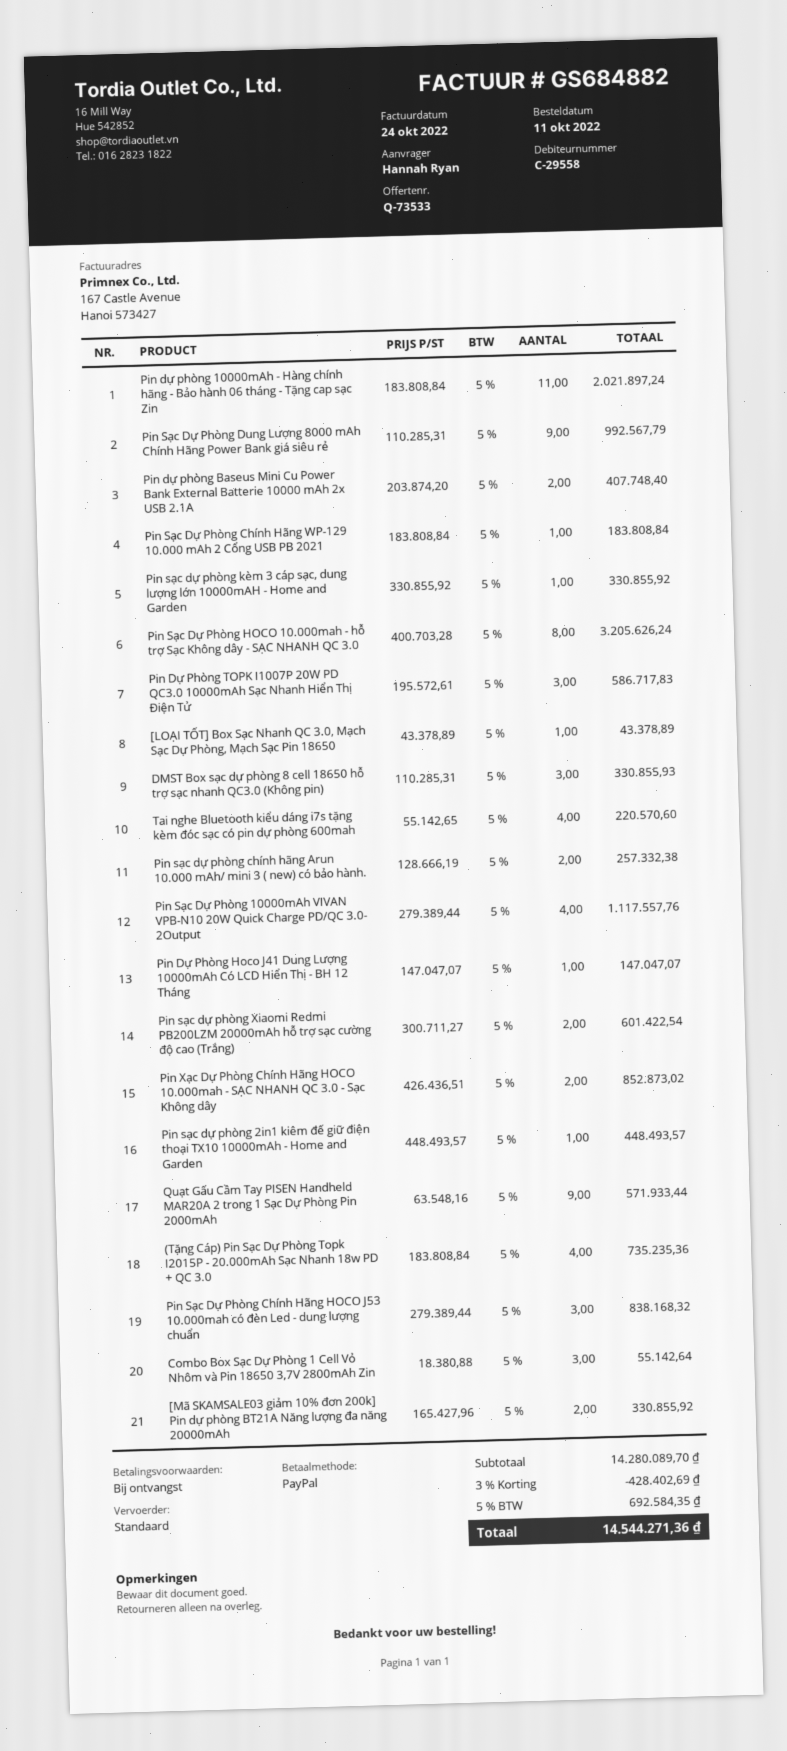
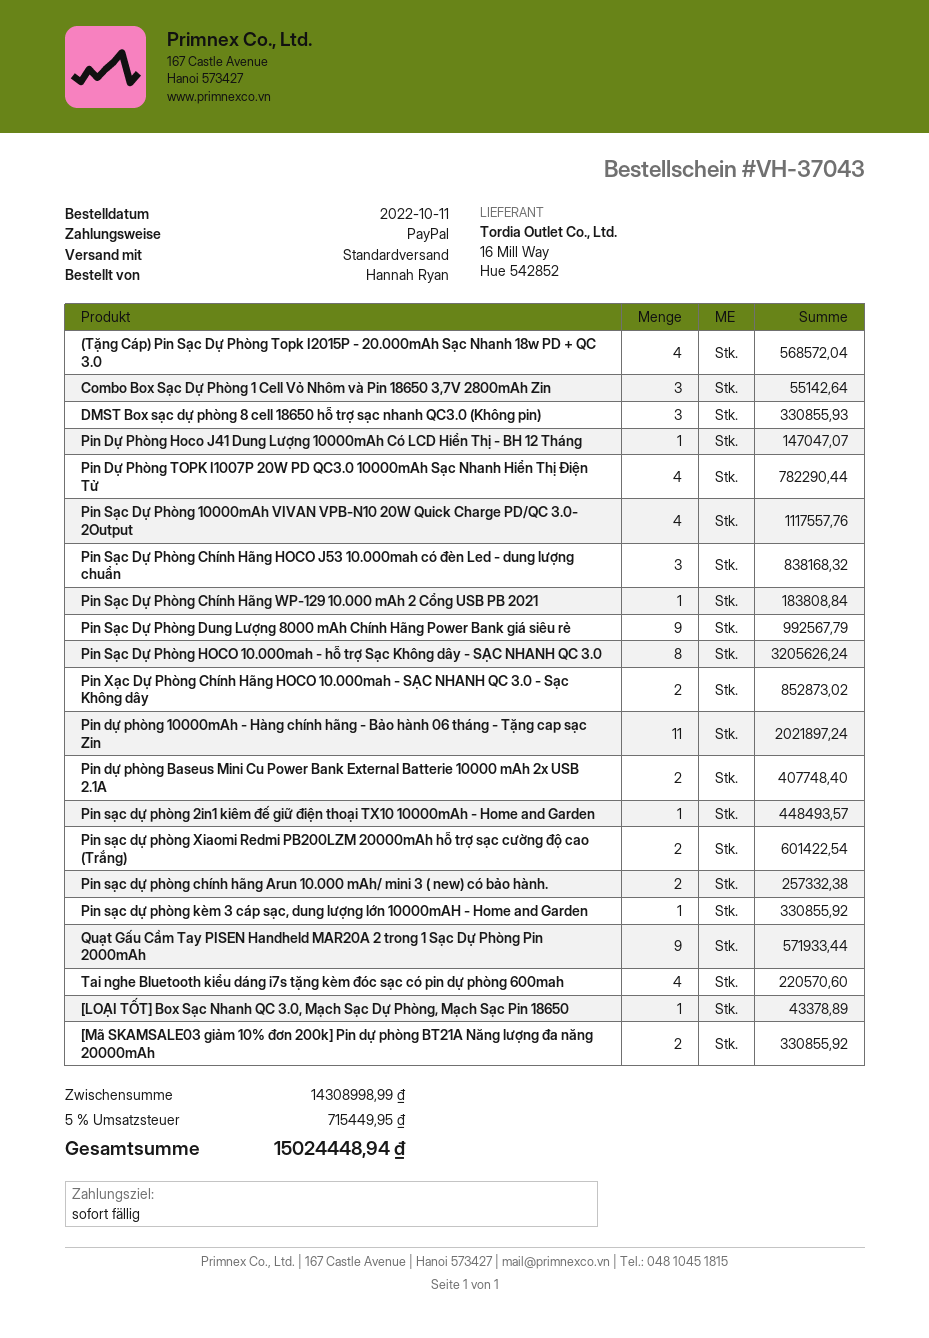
Pin Dự Phòng TOPK I1007P 20W PD QC3.0 10000mAh Sạc Nhanh Hiển Thị Điện Tử: 3 for 586717.83 -> 4 for 782290.44
(Tặng Cáp) Pin Sạc Dự Phòng Topk I2015P - 20.000mAh Sạc Nhanh 18w PD + QC 3.0: 4 for 735235.36 -> 4 for 568572.04
subtotal: 14280089.70 -> 14308998.99
discount: 3% = 428402.69 -> none
tax: 5% = 692584.35 -> 5% = 715449.95
total: 14544271.36 -> 15024448.94

